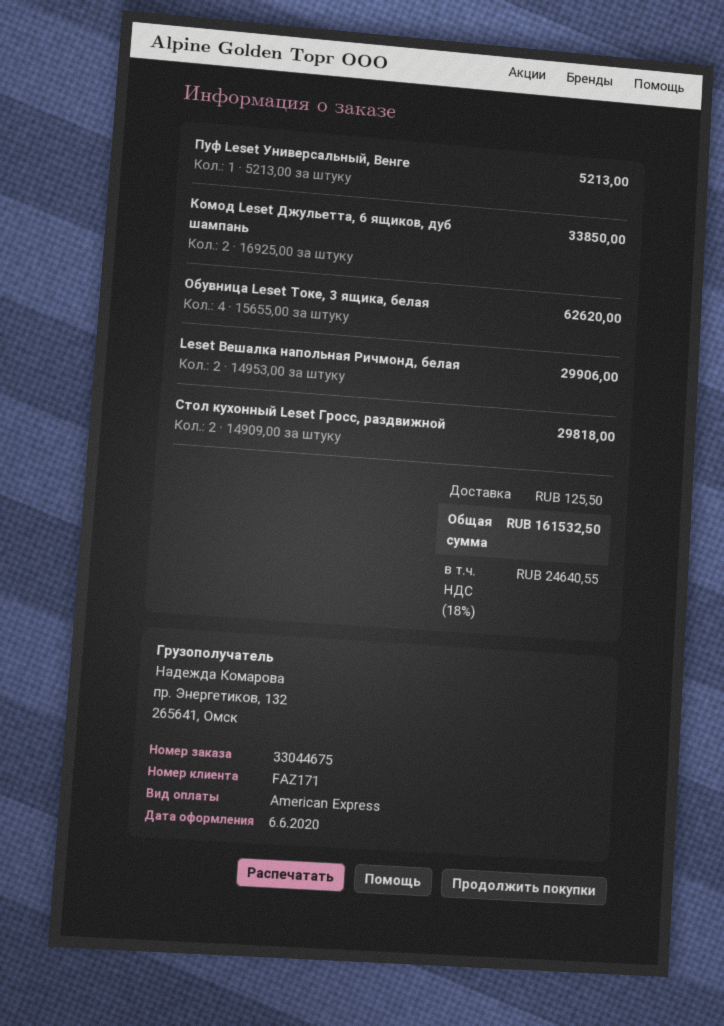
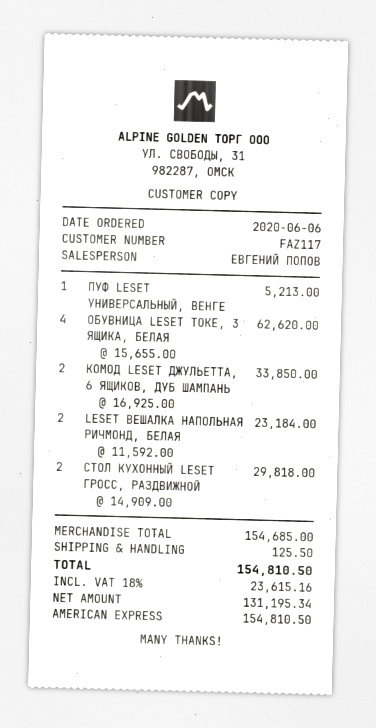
customer number: FAZ171 -> FAZ117
Leset Вешалка напольная Ричмонд, белая: 2 x 14953.00 = 29906.00 -> 2 x 11592.00 = 23184.00
tax: 18% = 24640.55 -> 18% = 23615.16
total: 161532.50 -> 154810.50

